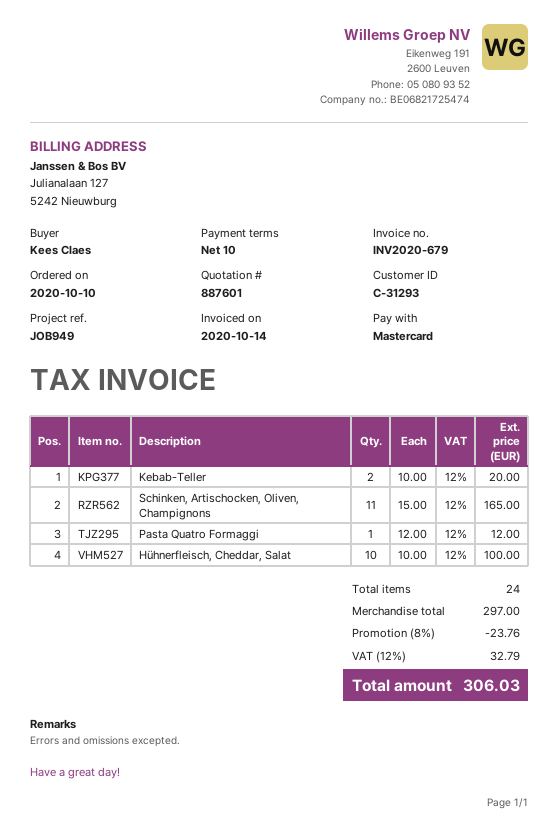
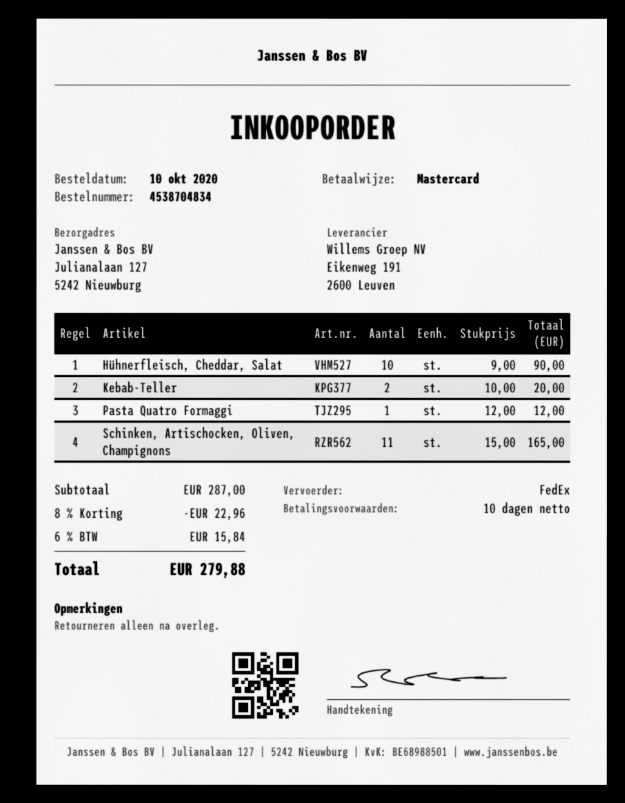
Hühnerfleisch, Cheddar, Salat: 10 x 10.00 = 100.00 -> 10 x 9.00 = 90.00
subtotal: 297.00 -> 287.00
discount: 8% = 23.76 -> 8% = 22.96
tax: 12% = 32.79 -> 6% = 15.84
total: 306.03 -> 279.88

